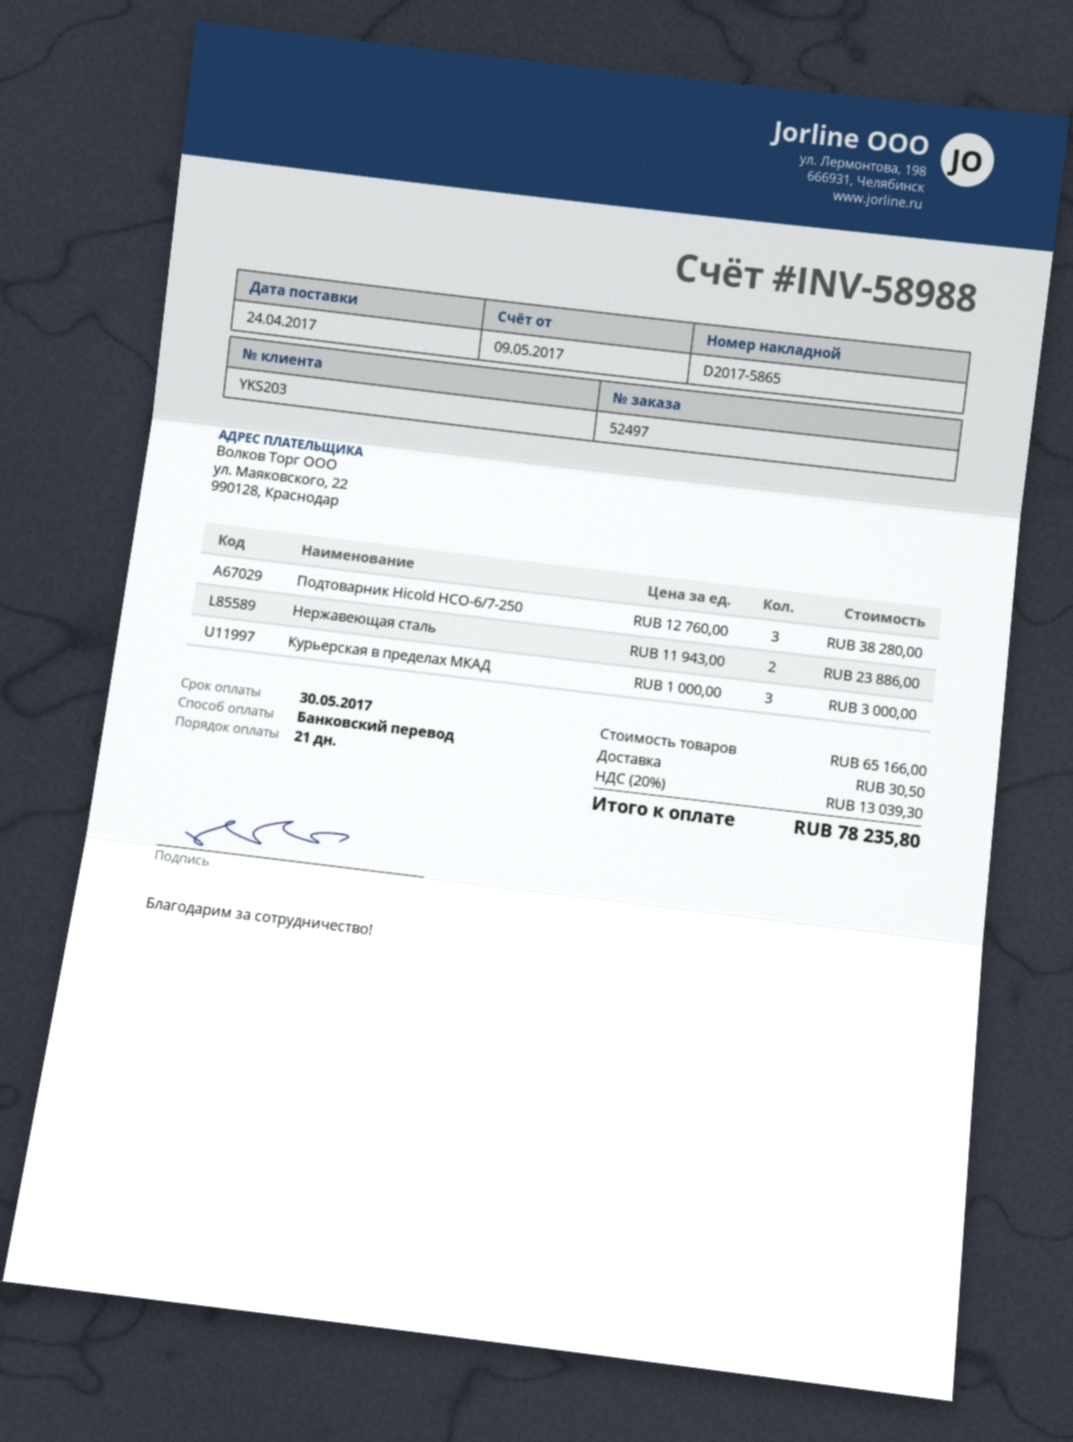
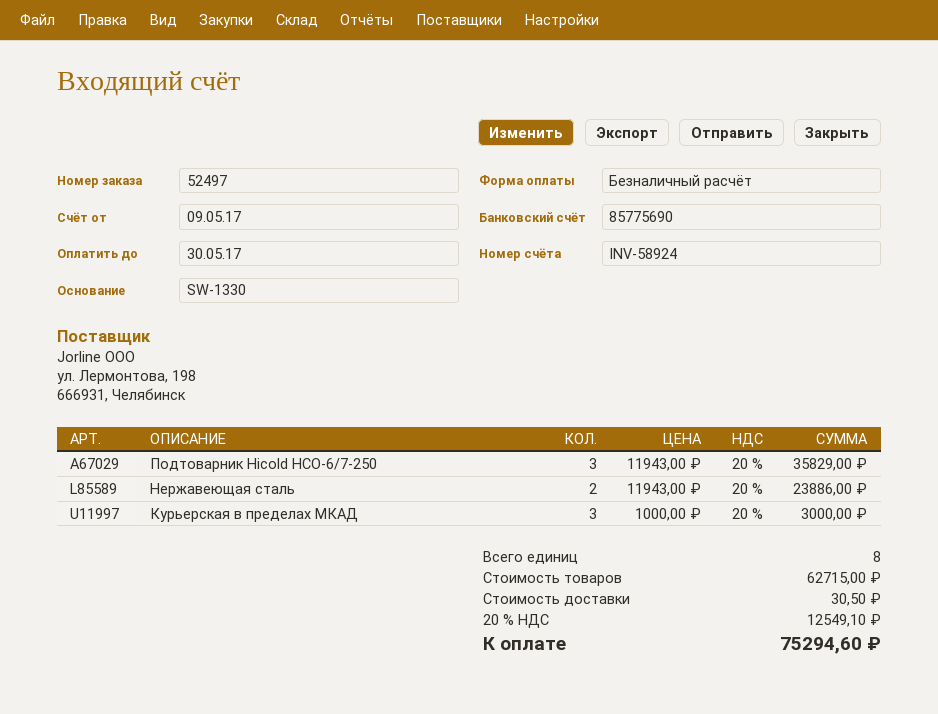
invoice number: INV-58988 -> INV-58924
Подтоварник Hicold НСО-6/7-250: 3 x 12760.00 = 38280.00 -> 3 x 11943.00 = 35829.00
subtotal: 65166.00 -> 62715.00
tax: 20% = 13039.30 -> 20% = 12549.10
total: 78235.80 -> 75294.60

